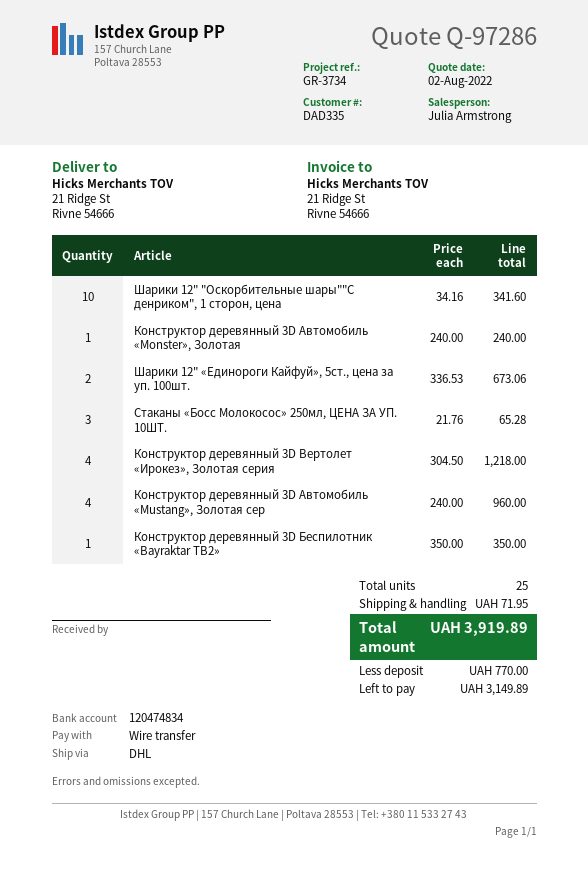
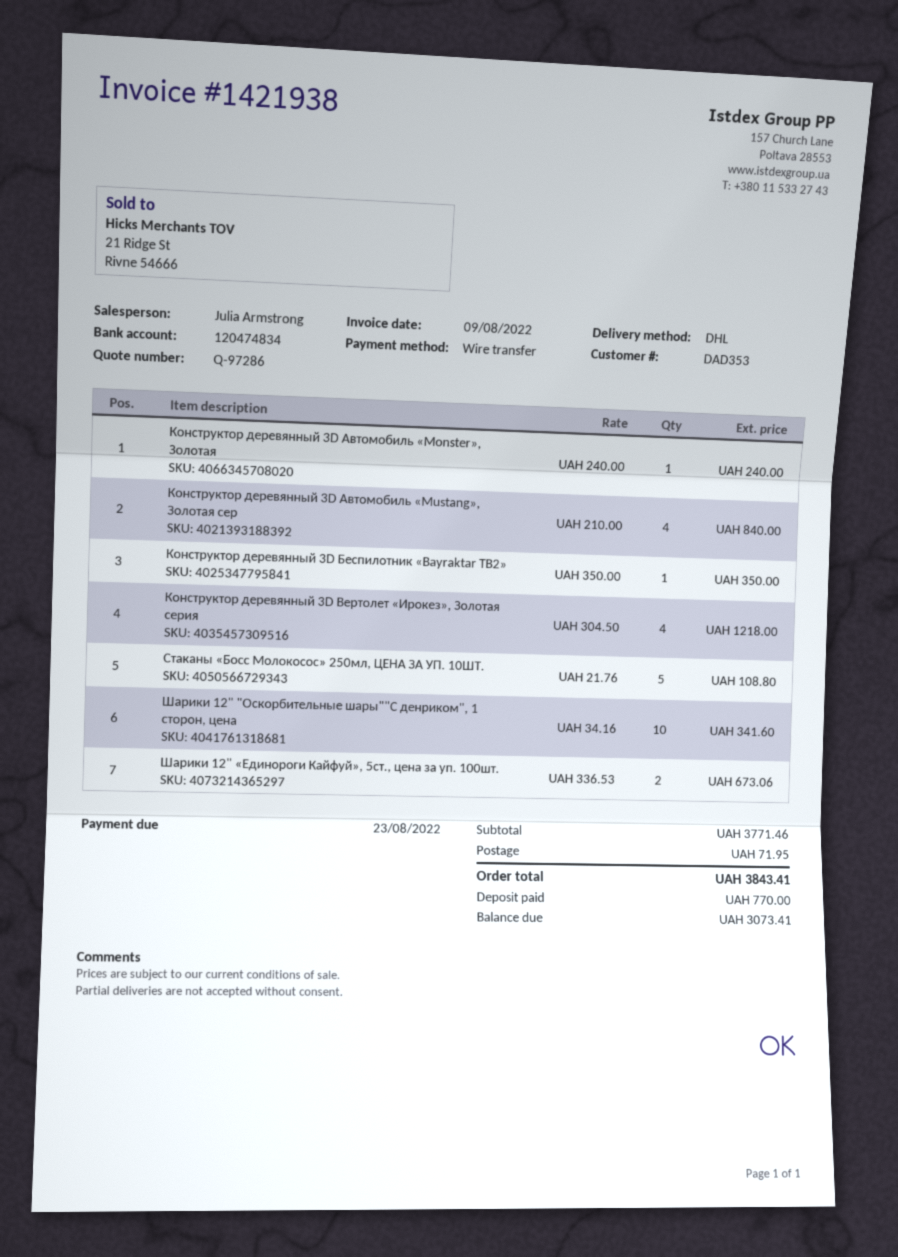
customer number: DAD335 -> DAD353
Стаканы «Босс Молокосос» 250мл, ЦЕНА ЗА УП. 10ШТ.: 3 x 21.76 = 65.28 -> 5 x 21.76 = 108.80
Конструктор деревянный 3D Автомобиль «Mustang», Золотая сер: 4 x 240.00 = 960.00 -> 4 x 210.00 = 840.00
total: 3919.89 -> 3843.41
balance: 3149.89 -> 3073.41

